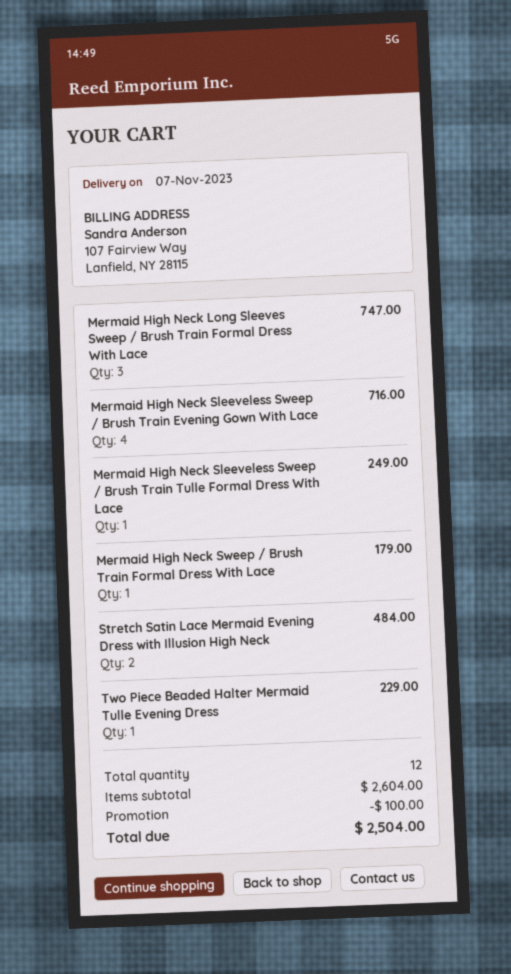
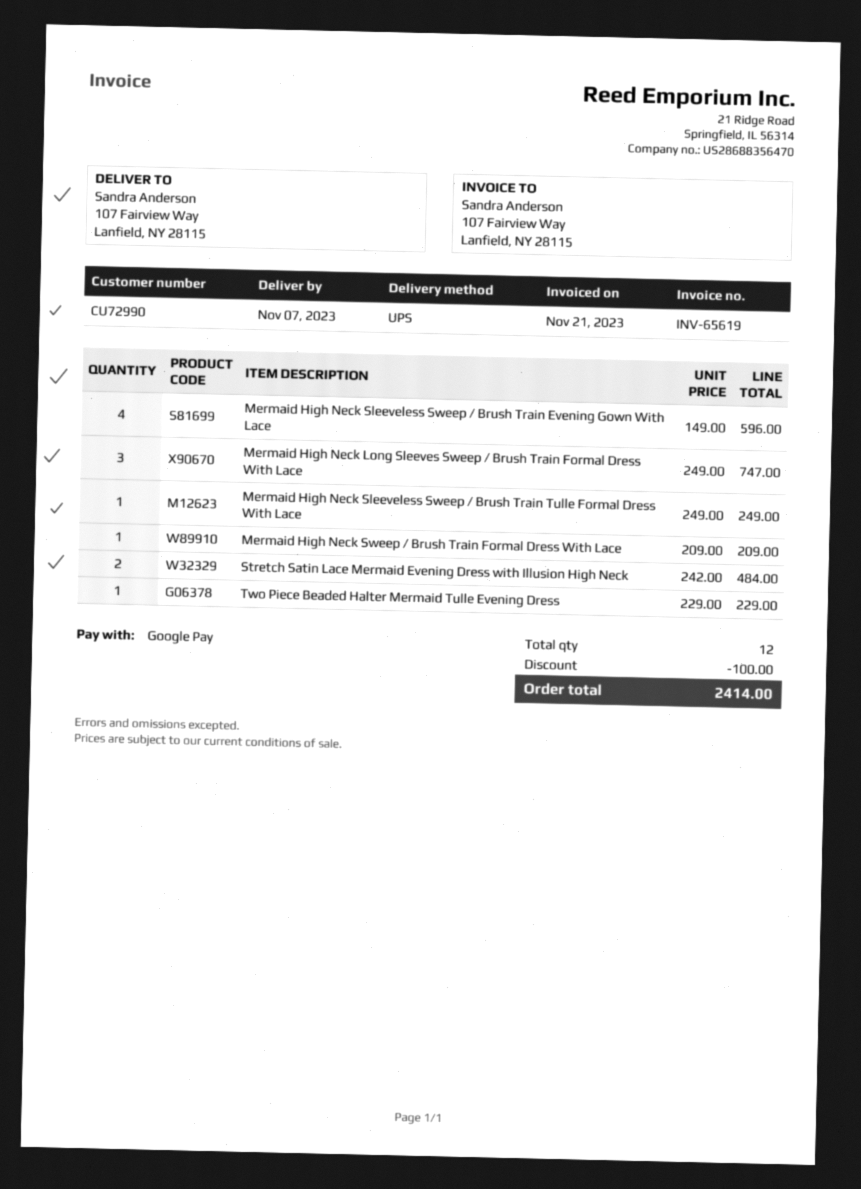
Mermaid High Neck Sleeveless Sweep / Brush Train Evening Gown With Lace: 4 for 716.00 -> 4 for 596.00
Mermaid High Neck Sweep / Brush Train Formal Dress With Lace: 1 for 179.00 -> 1 for 209.00
total: 2504.00 -> 2414.00

